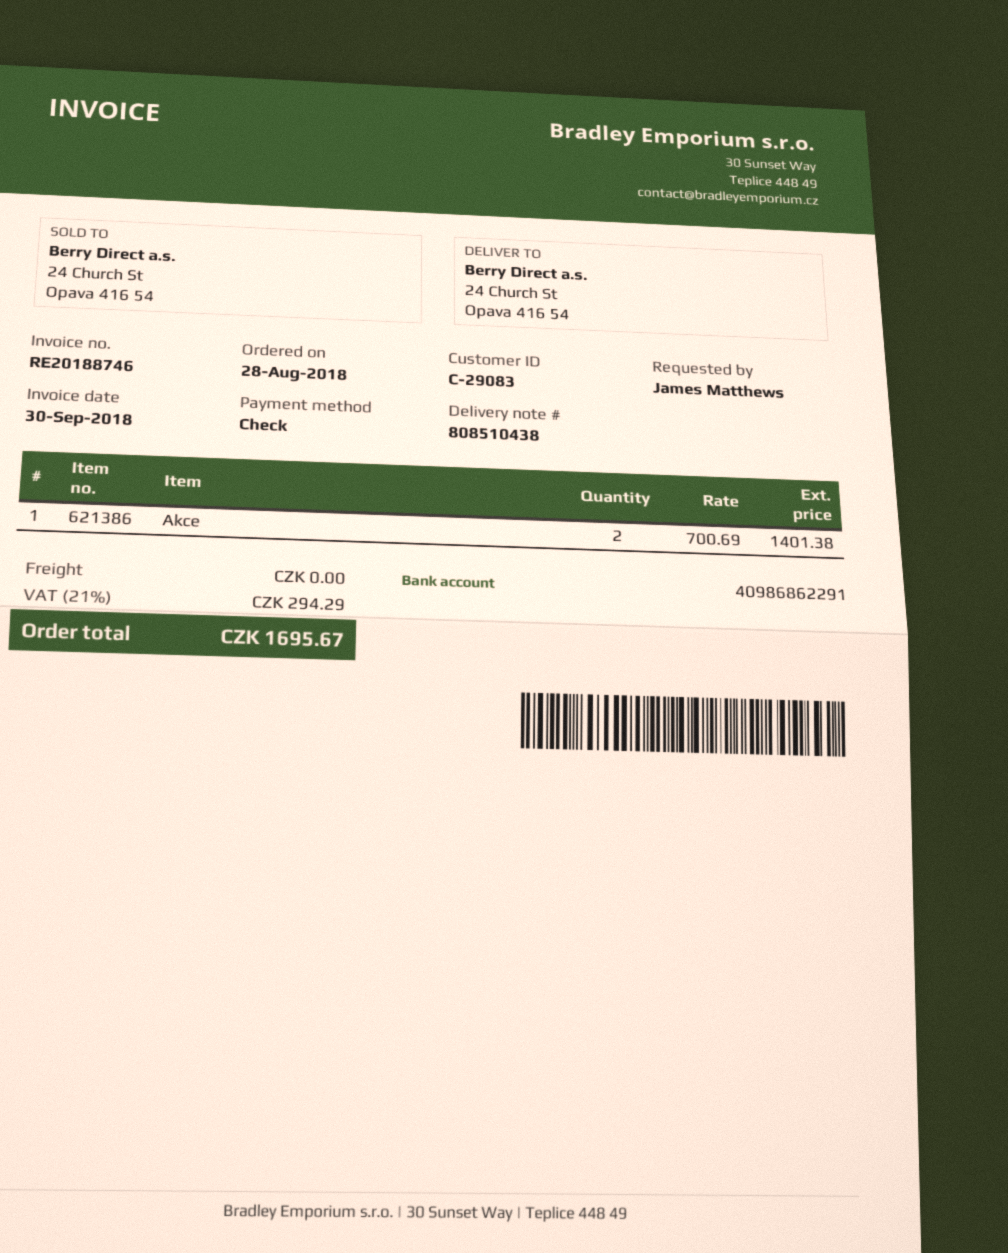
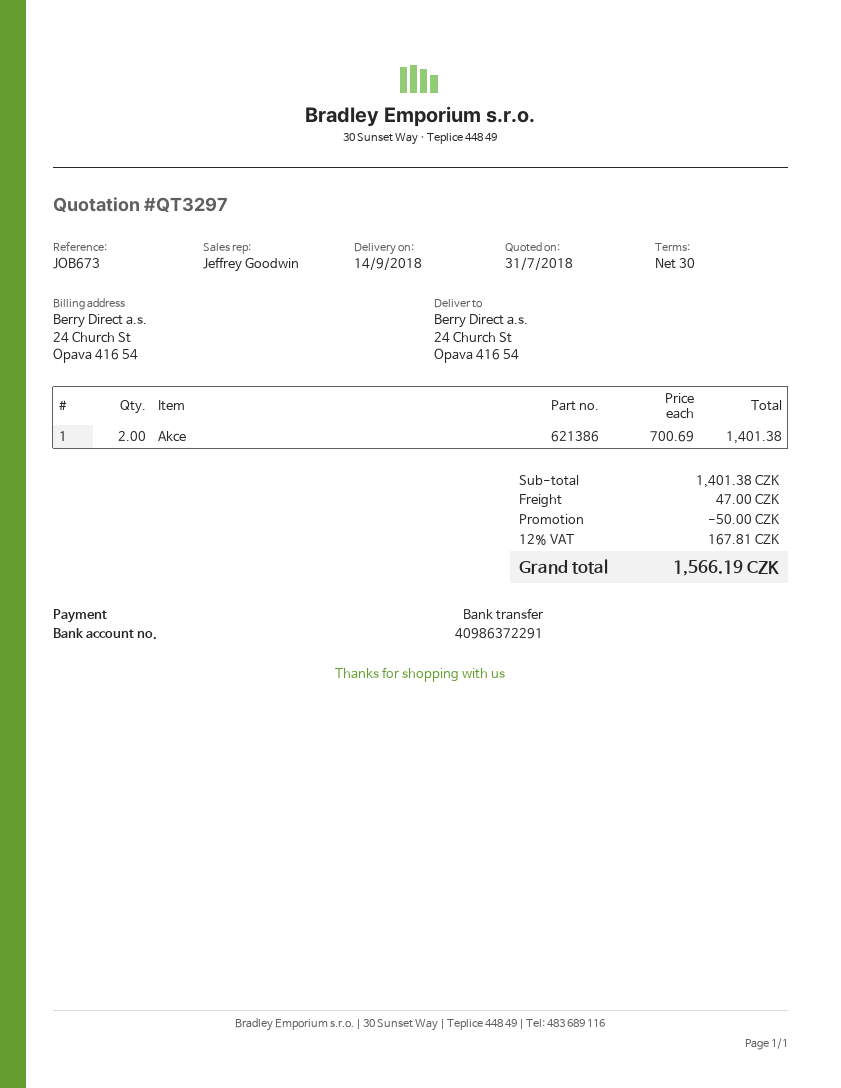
payment method: cheque -> bank transfer
bank account: 40986862291 -> 40986372291
discount: none -> 50.00
shipping: 0.00 -> 47.00
tax: 21% = 294.29 -> 12% = 167.81
total: 1695.67 -> 1566.19

